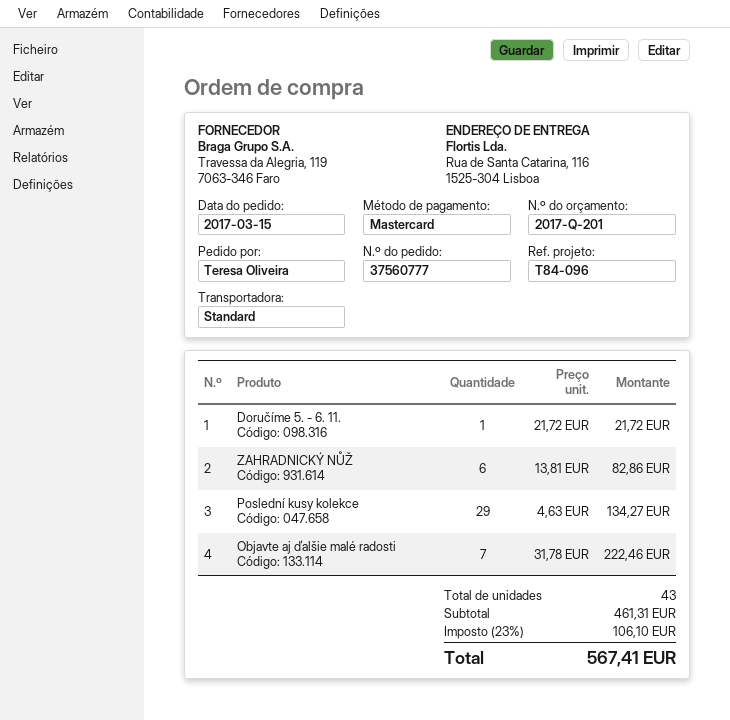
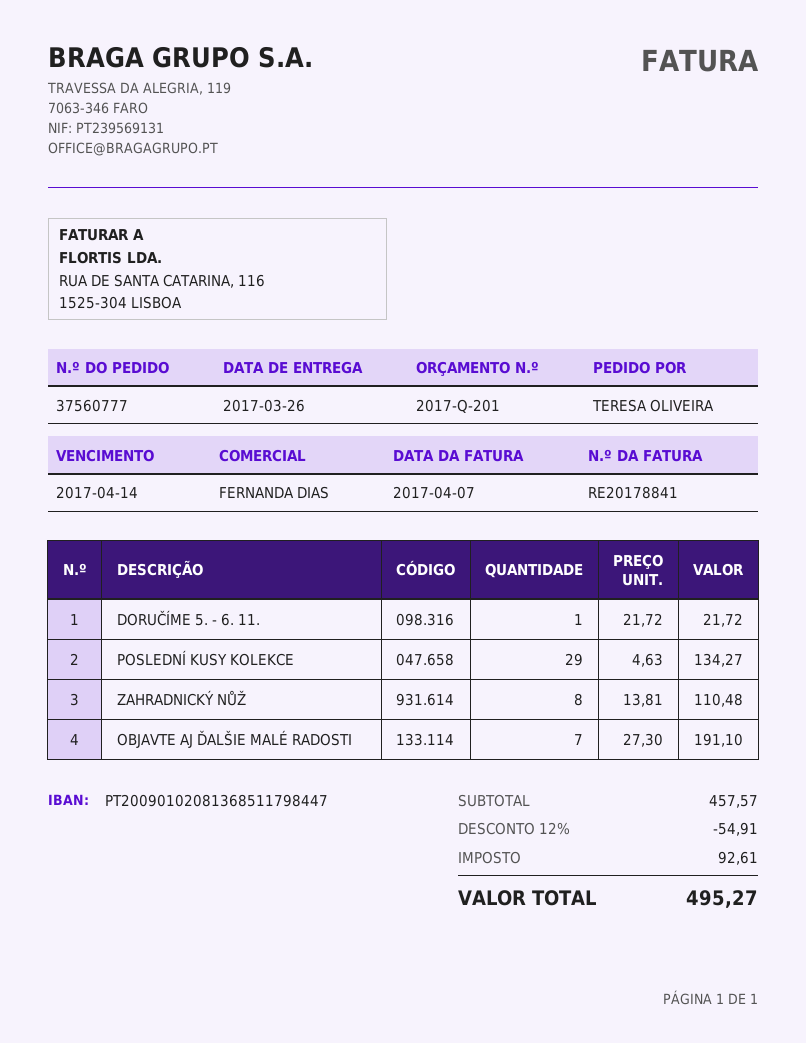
ZAHRADNICKÝ NŮŽ: 6 x 13.81 = 82.86 -> 8 x 13.81 = 110.48
Objavte aj ďalšie malé radosti: 7 x 31.78 = 222.46 -> 7 x 27.30 = 191.10
subtotal: 461.31 -> 457.57
discount: none -> 12% = 54.91
tax: 106.10 -> 92.61
total: 567.41 -> 495.27

